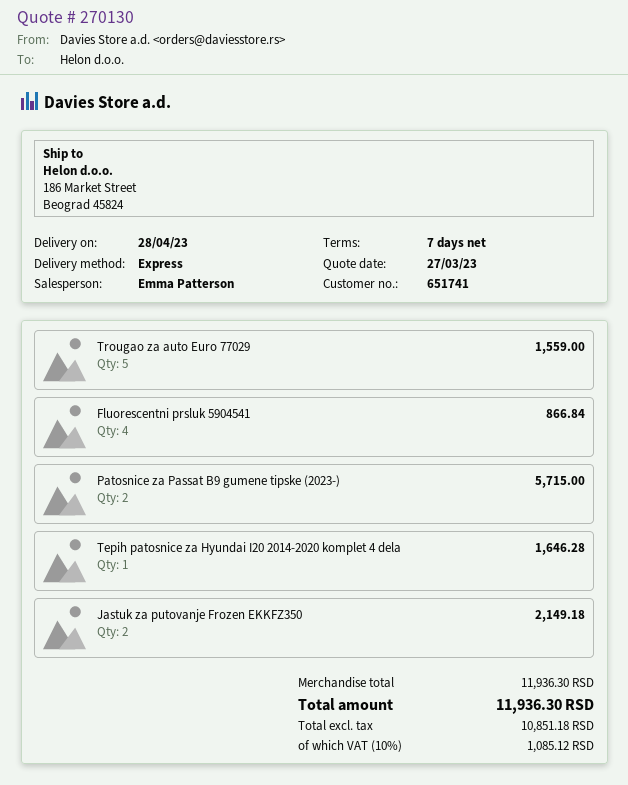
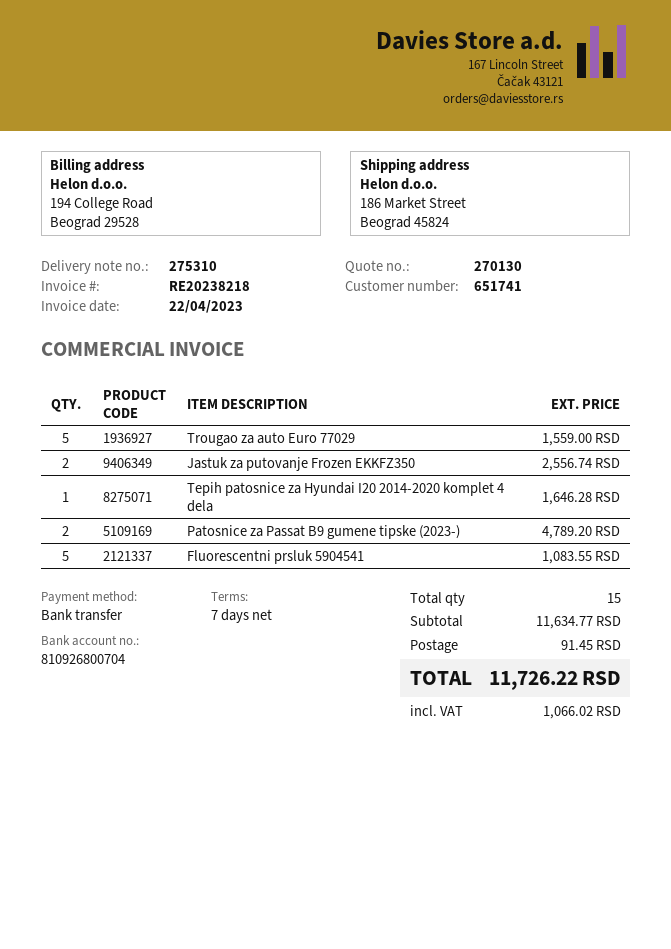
Fluorescentni prsluk 5904541: 4 for 866.84 -> 5 for 1083.55
Patosnice za Passat B9 gumene tipske (2023-): 2 for 5715.00 -> 2 for 4789.20
Jastuk za putovanje Frozen EKKFZ350: 2 for 2149.18 -> 2 for 2556.74
subtotal: 11936.30 -> 11634.77
shipping: none -> 91.45
tax: 1085.12 -> 1066.02
total: 11936.30 -> 11726.22

